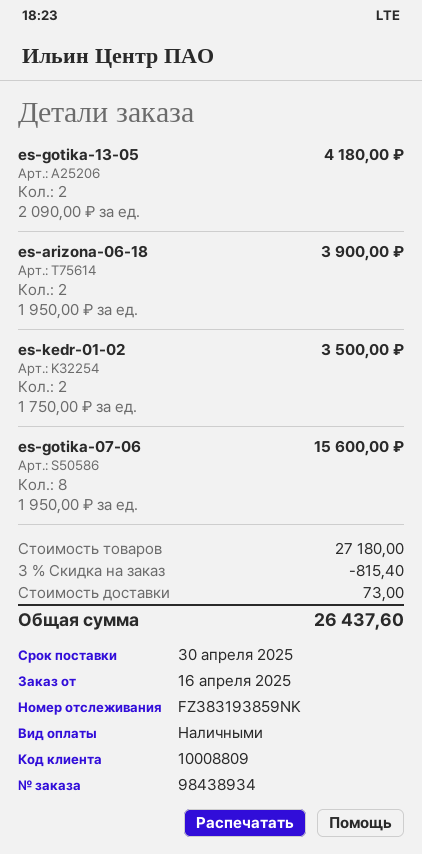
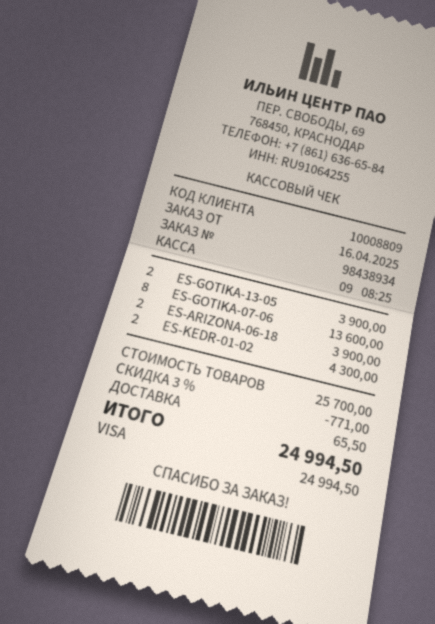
payment method: cash -> Visa
es-gotika-13-05: 2 for 4180.00 -> 2 for 3900.00
es-kedr-01-02: 2 for 3500.00 -> 2 for 4300.00
es-gotika-07-06: 8 for 15600.00 -> 8 for 13600.00
subtotal: 27180.00 -> 25700.00
discount: 3% = 815.40 -> 3% = 771.00
shipping: 73.00 -> 65.50
total: 26437.60 -> 24994.50

